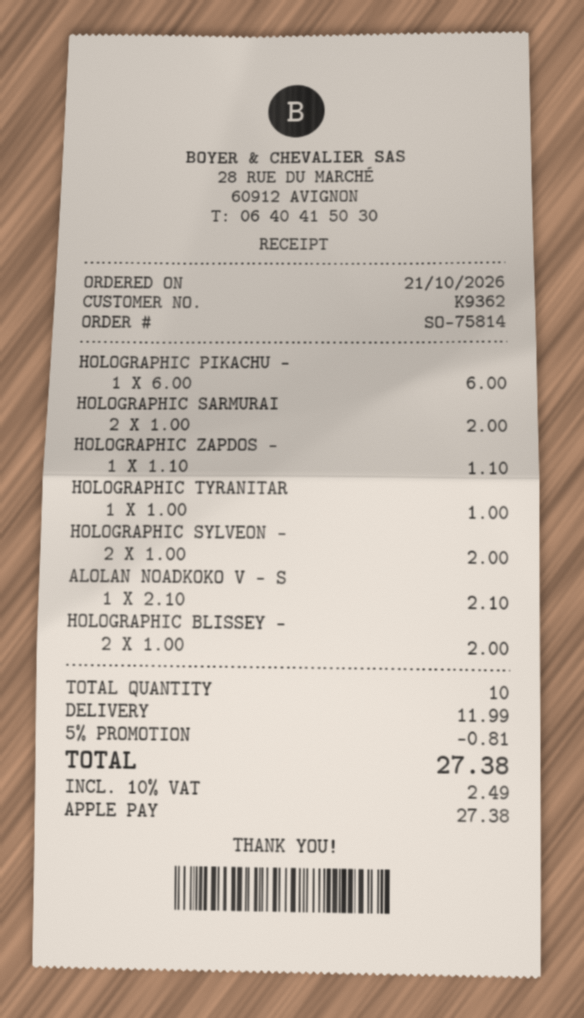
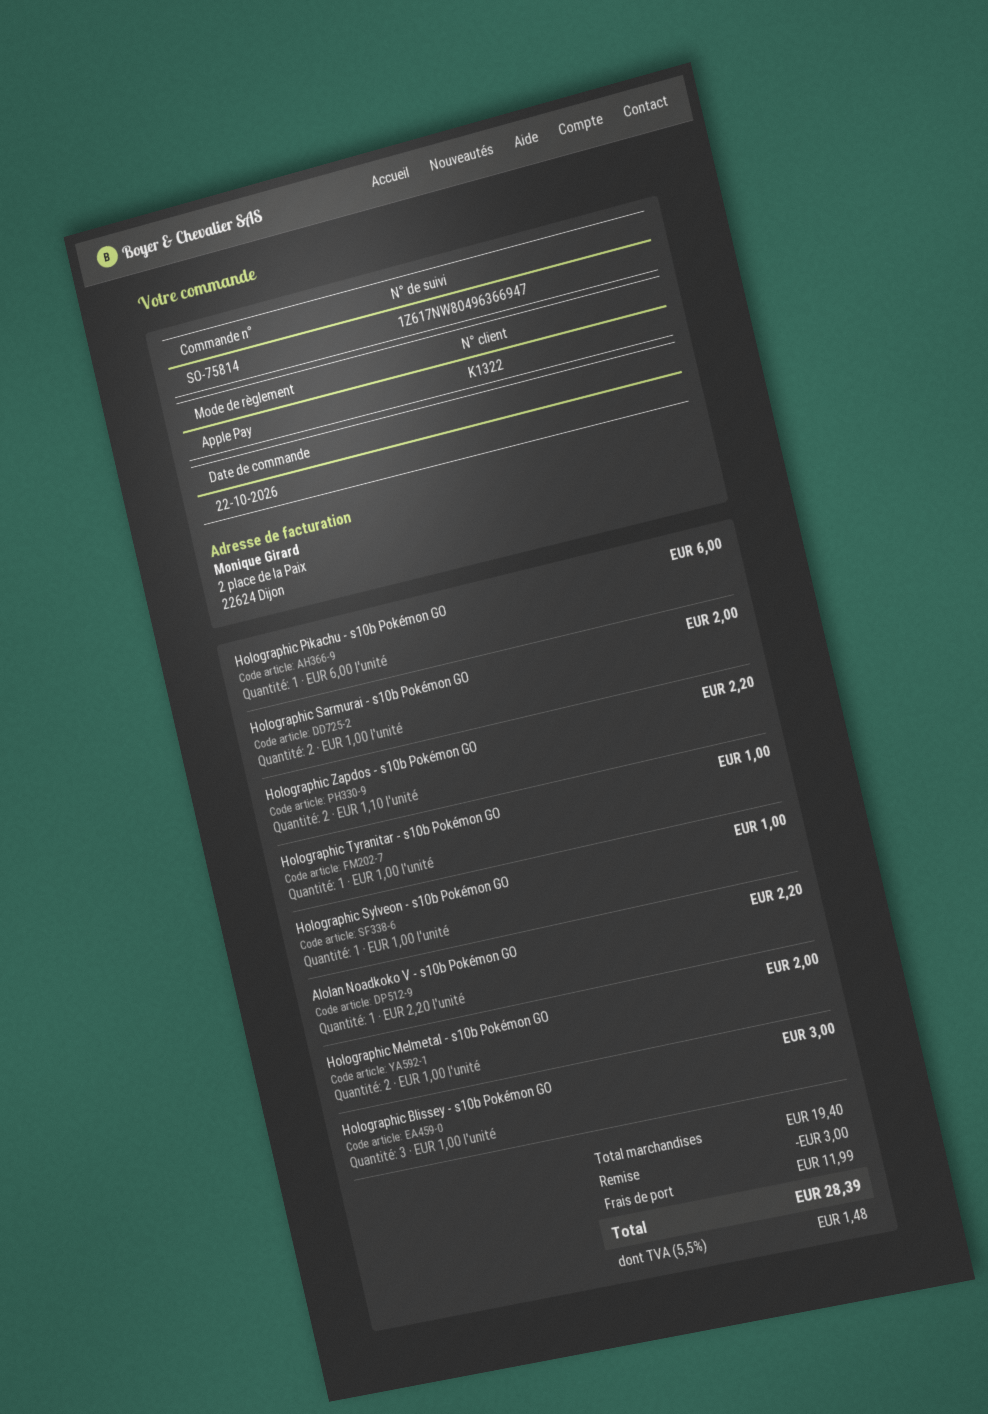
order date: 2026-10-21 -> 2026-10-22
customer number: K9362 -> K1322
HOLOGRAPHIC ZAPDOS -: 1 x 1.10 = 1.10 -> 2 x 1.10 = 2.20
HOLOGRAPHIC SYLVEON -: 2 x 1.00 = 2.00 -> 1 x 1.00 = 1.00
ALOLAN NOADKOKO V - S: 1 x 2.10 = 2.10 -> 1 x 2.20 = 2.20
HOLOGRAPHIC BLISSEY -: 2 x 1.00 = 2.00 -> 3 x 1.00 = 3.00
Holographic Melmetal - s10b Pokémon GO: none -> 2 x 1.00 = 2.00
discount: 0.81 -> 3.00
tax: 10% = 2.49 -> 5.5% = 1.48
total: 27.38 -> 28.39

